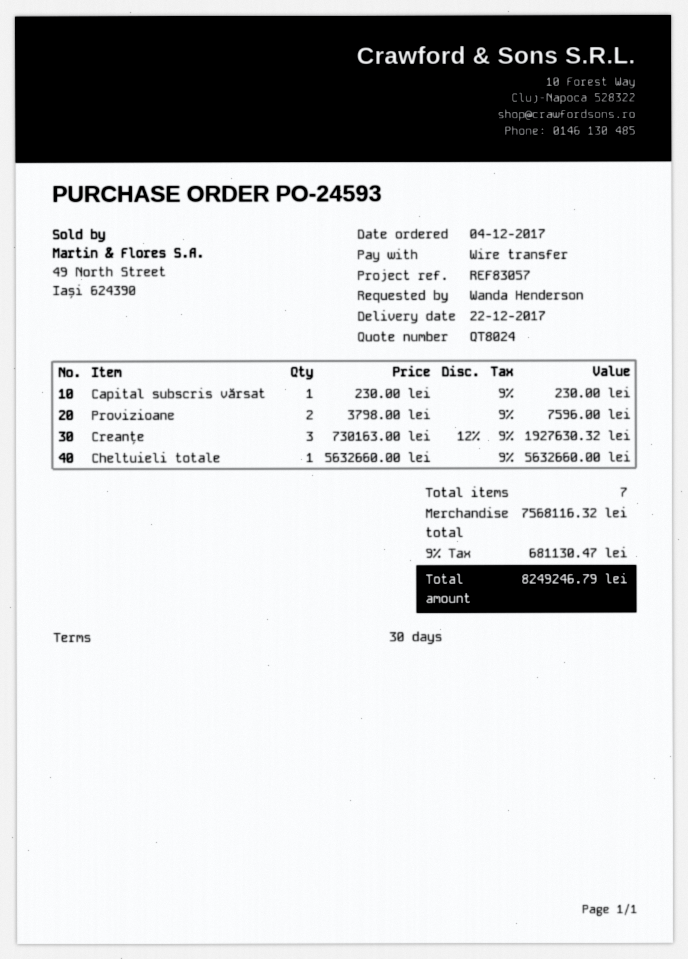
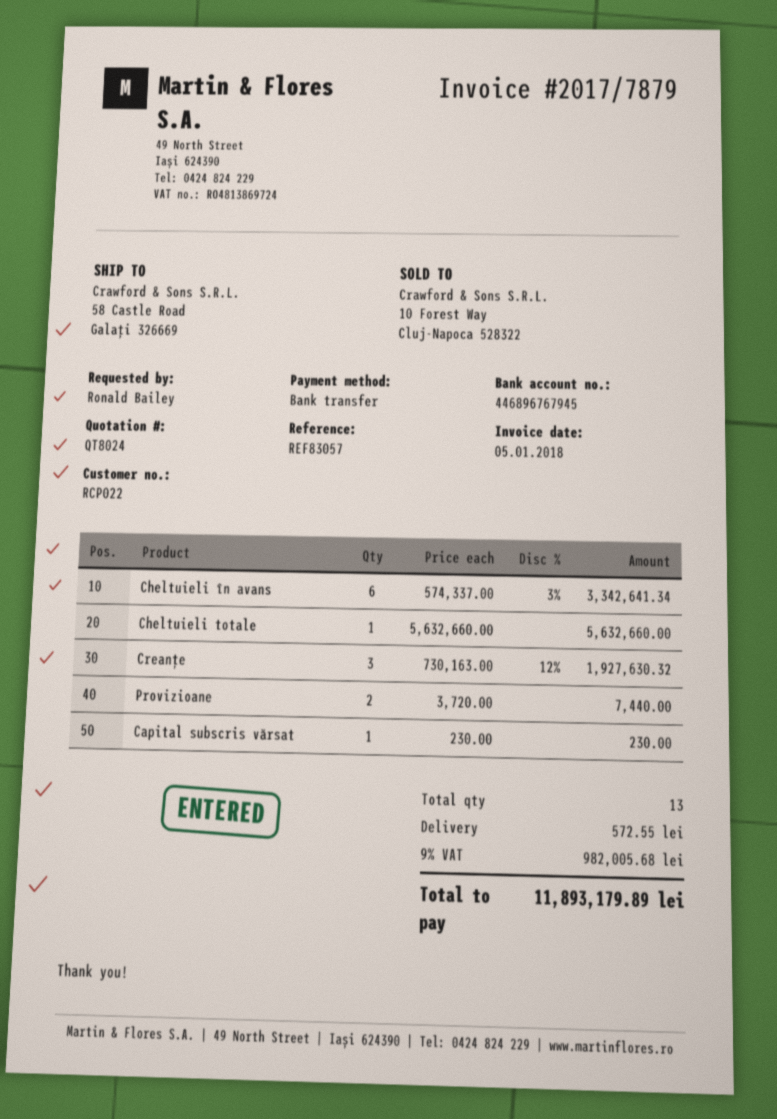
ordered by: Wanda Henderson -> Ronald Bailey
Provizioane: 2 x 3798.00 = 7596.00 -> 2 x 3720.00 = 7440.00
Cheltuieli în avans: none -> 6 x 574337.00 - 3% = 3342641.34
total quantity: 7 -> 13
shipping: none -> 572.55
tax: 9% = 681130.47 -> 9% = 982005.68
total: 8249246.79 -> 11893179.89

